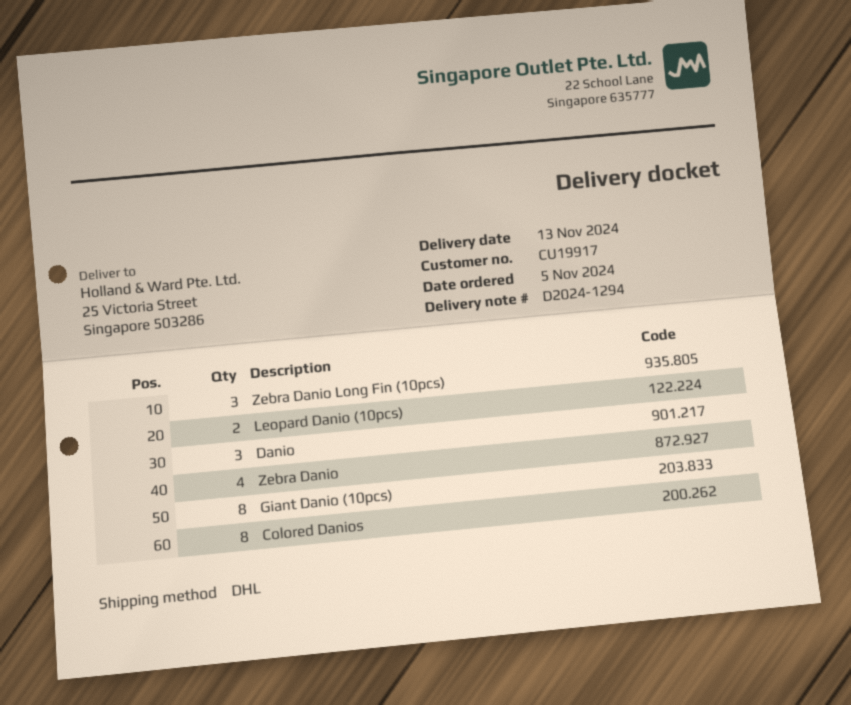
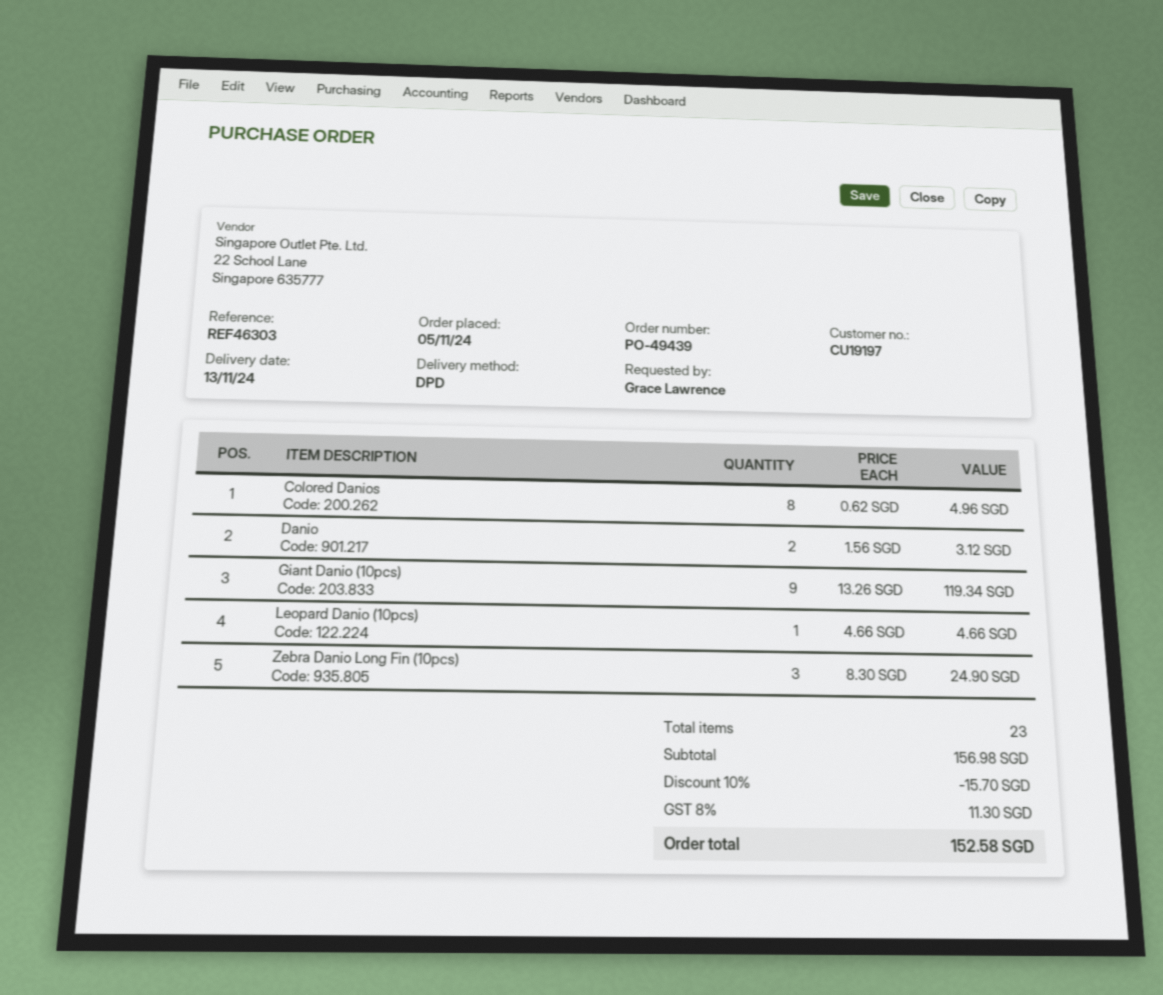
customer number: CU19917 -> CU19197
shipping method: DHL -> DPD
Leopard Danio (10pcs): 2 -> 1
Danio: 3 -> 2
Zebra Danio: 4 -> none
Giant Danio (10pcs): 8 -> 9

